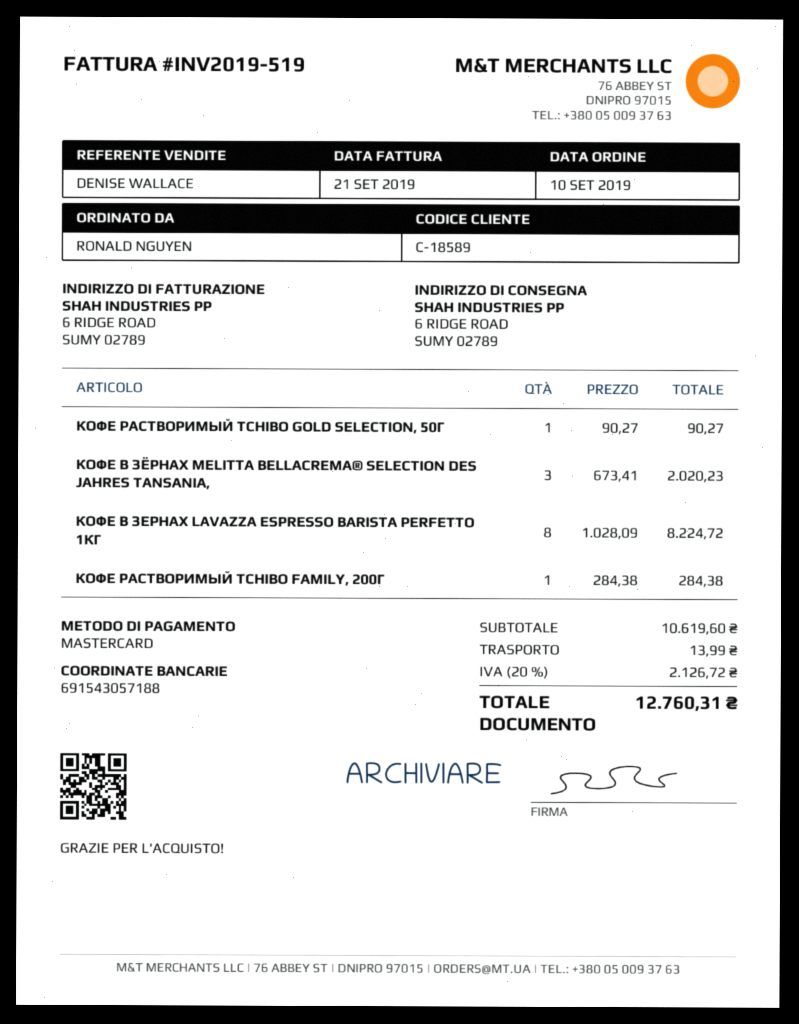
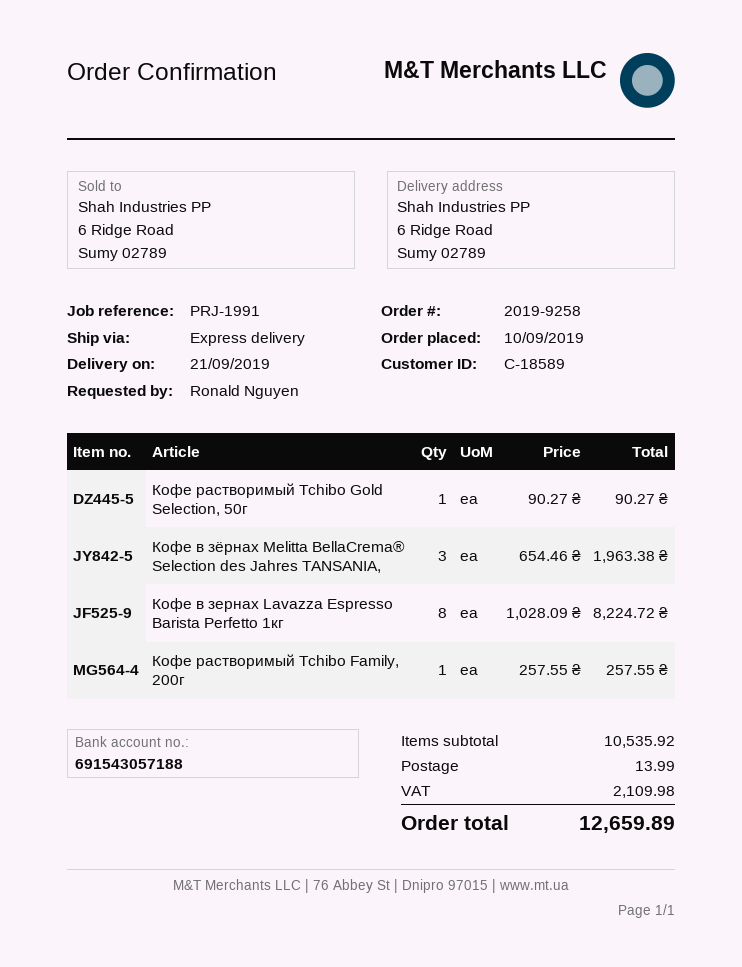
КОФЕ В ЗЁРНАХ MELITTA BELLACREMA® SELECTION DES JAHRES TANSANIA,: 3 x 673.41 = 2020.23 -> 3 x 654.46 = 1963.38
КОФЕ РАСТВОРИМЫЙ TCHIBO FAMILY, 200Г: 1 x 284.38 = 284.38 -> 1 x 257.55 = 257.55
subtotal: 10619.60 -> 10535.92
tax: 2126.72 -> 2109.98
total: 12760.31 -> 12659.89

